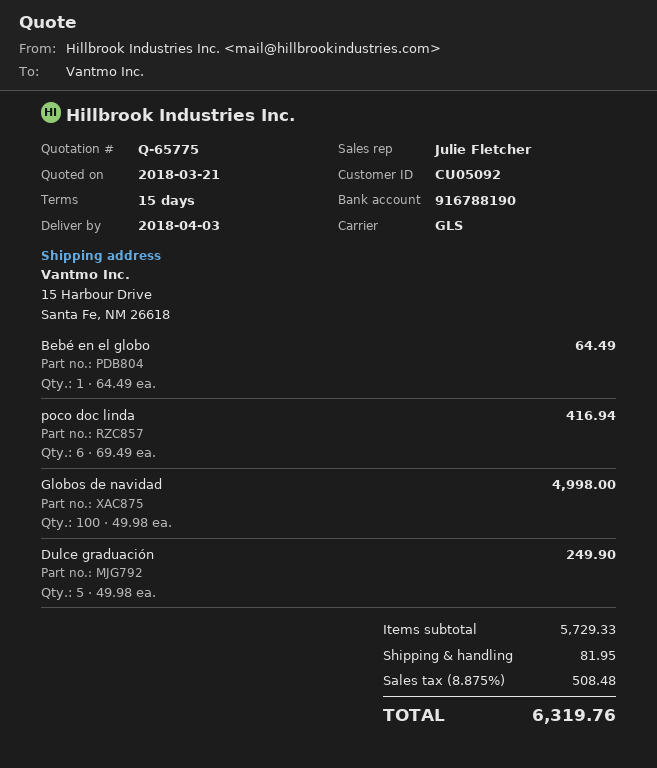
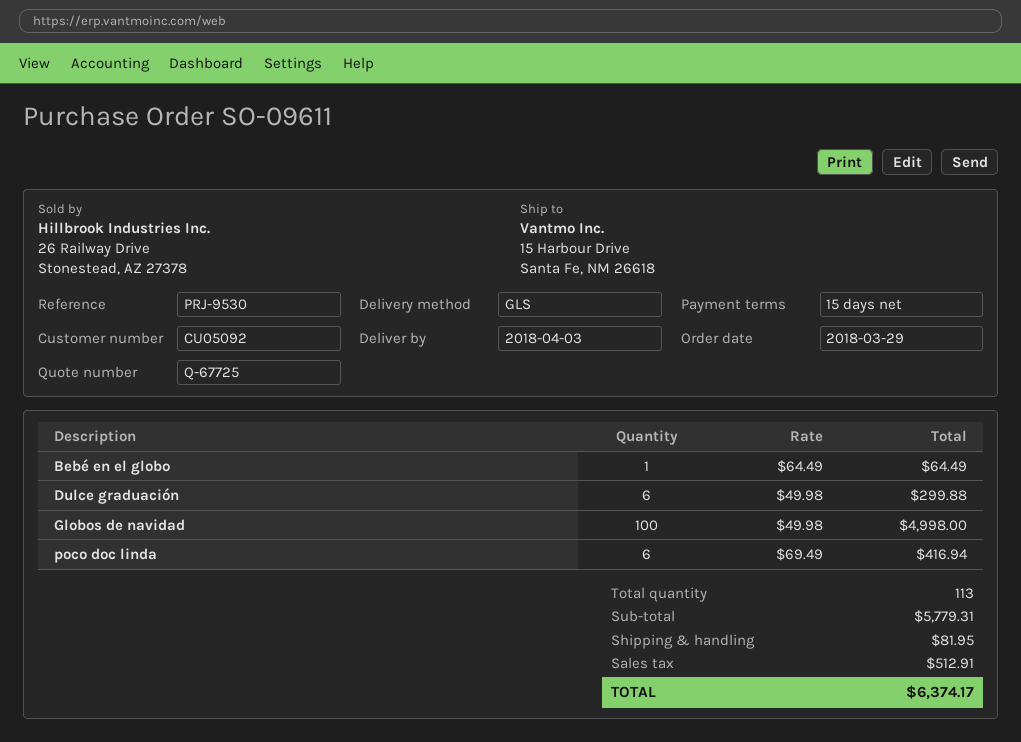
quote number: Q-65775 -> Q-67725
Dulce graduación: 5 x 49.98 = 249.90 -> 6 x 49.98 = 299.88
subtotal: 5729.33 -> 5779.31
tax: 508.48 -> 512.91
total: 6319.76 -> 6374.17

